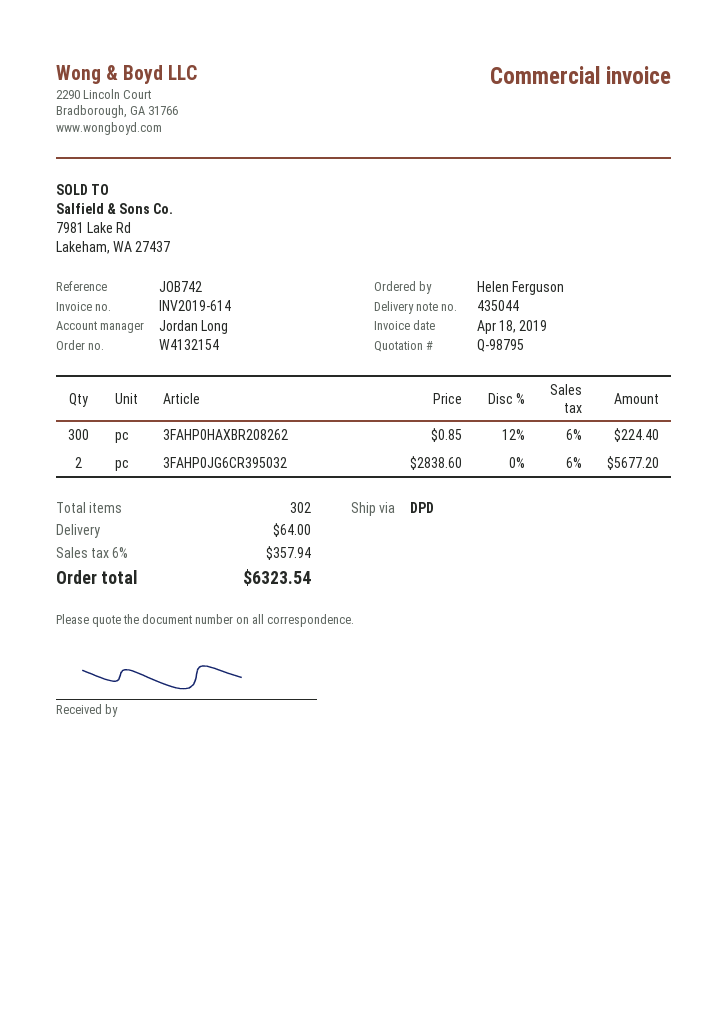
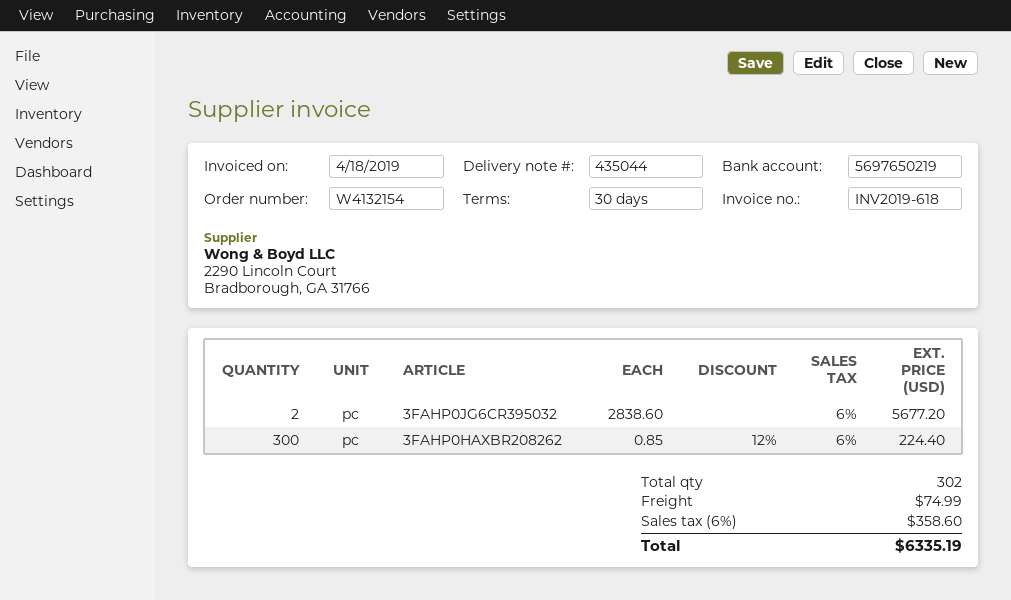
invoice number: INV2019-614 -> INV2019-618
shipping: 64.00 -> 74.99
tax: 6% = 357.94 -> 6% = 358.60
total: 6323.54 -> 6335.19

